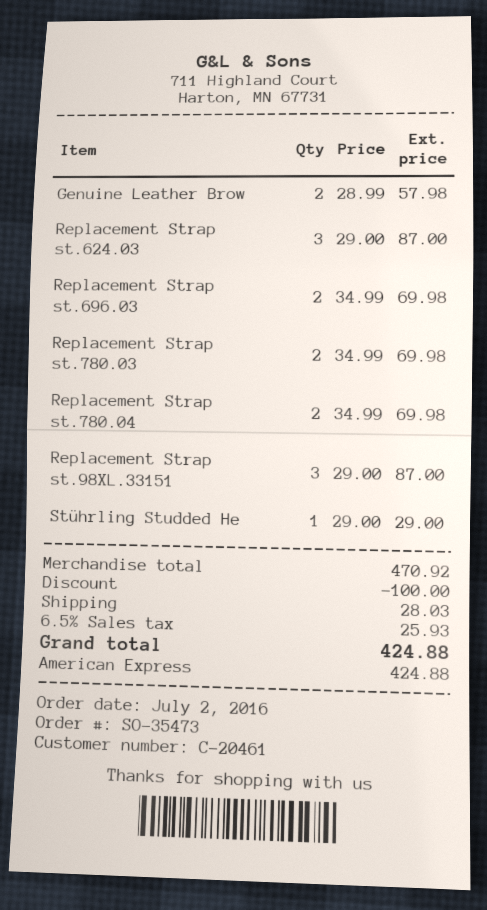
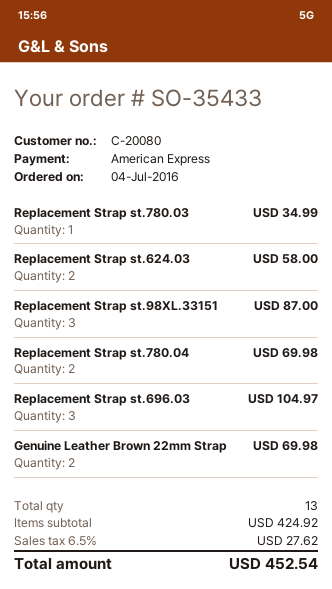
order number: SO-35473 -> SO-35433
order date: 2016-07-02 -> 2016-07-04
customer number: C-20461 -> C-20080
Genuine Leather Brow: 2 for 57.98 -> 2 for 69.98
Replacement Strap st.624.03: 3 for 87.00 -> 2 for 58.00
Replacement Strap st.696.03: 2 for 69.98 -> 3 for 104.97
Replacement Strap st.780.03: 2 for 69.98 -> 1 for 34.99
Stührling Studded He: 1 for 29.00 -> none
subtotal: 470.92 -> 424.92
discount: 100.00 -> none
shipping: 28.03 -> none
tax: 6.5% = 25.93 -> 6.5% = 27.62
total: 424.88 -> 452.54

